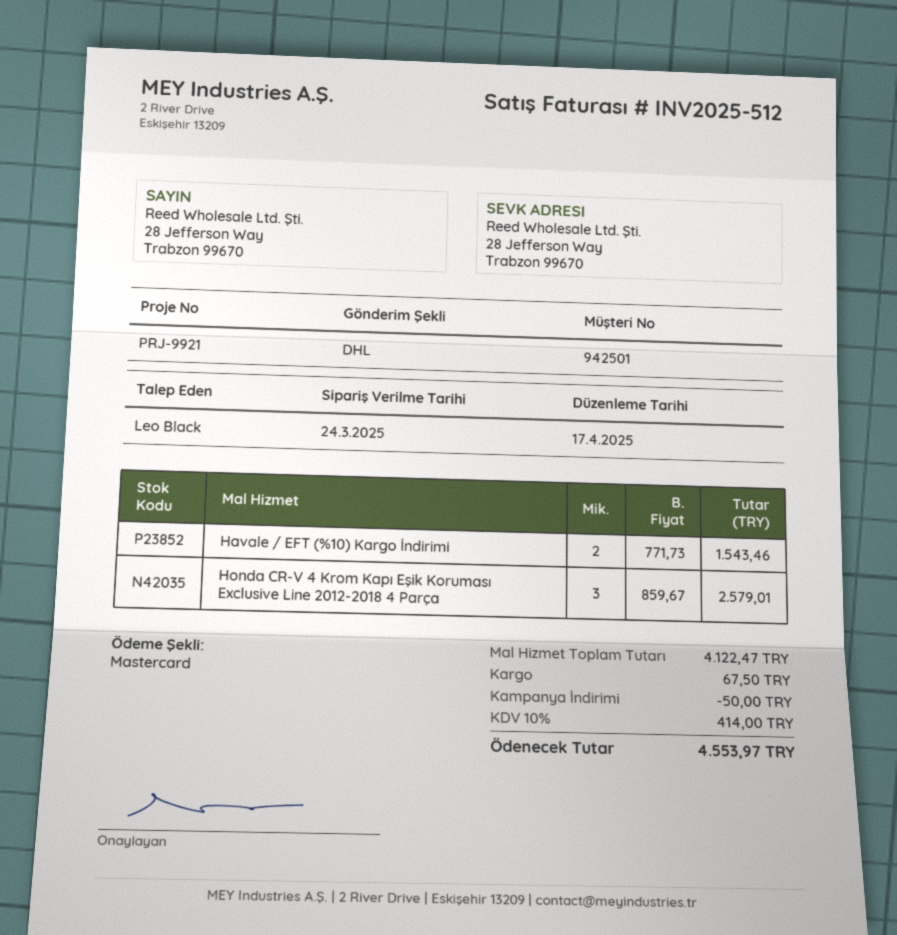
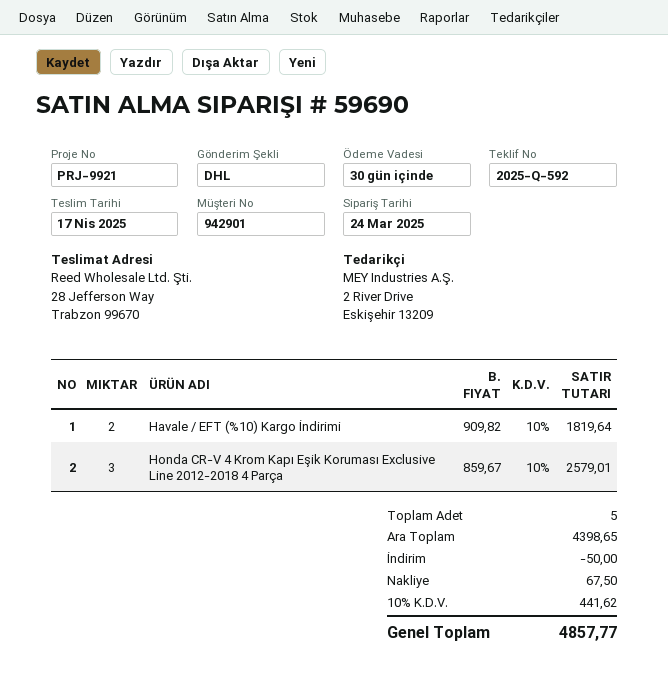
customer number: 942501 -> 942901
Havale / EFT (%10) Kargo İndirimi: 2 x 771.73 = 1543.46 -> 2 x 909.82 = 1819.64
subtotal: 4122.47 -> 4398.65
tax: 10% = 414.00 -> 10% = 441.62
total: 4553.97 -> 4857.77

